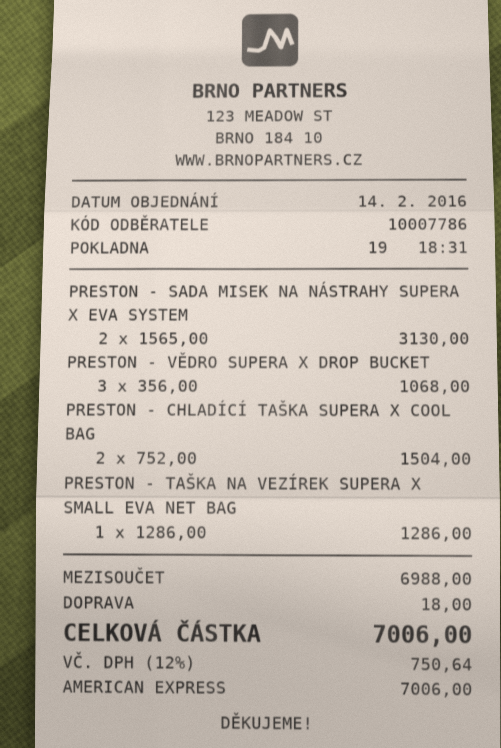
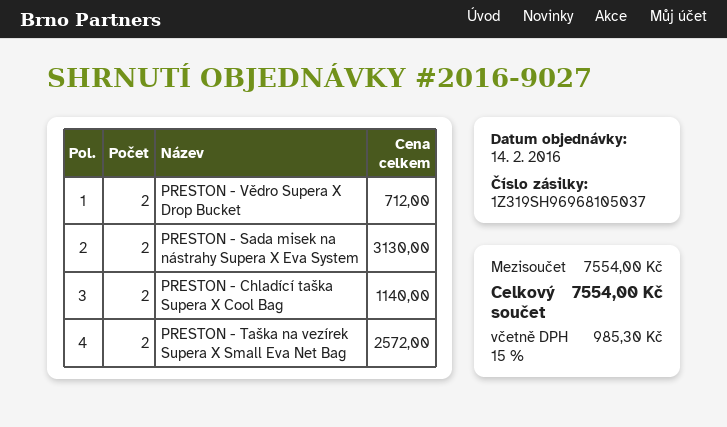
PRESTON - VĚDRO SUPERA X DROP BUCKET: 3 for 1068.00 -> 2 for 712.00
PRESTON - CHLADÍCÍ TAŠKA SUPERA X COOL BAG: 2 for 1504.00 -> 2 for 1140.00
PRESTON - TAŠKA NA VEZÍREK SUPERA X SMALL EVA NET BAG: 1 for 1286.00 -> 2 for 2572.00
subtotal: 6988.00 -> 7554.00
shipping: 18.00 -> none
tax: 12% = 750.64 -> 15% = 985.30
total: 7006.00 -> 7554.00

